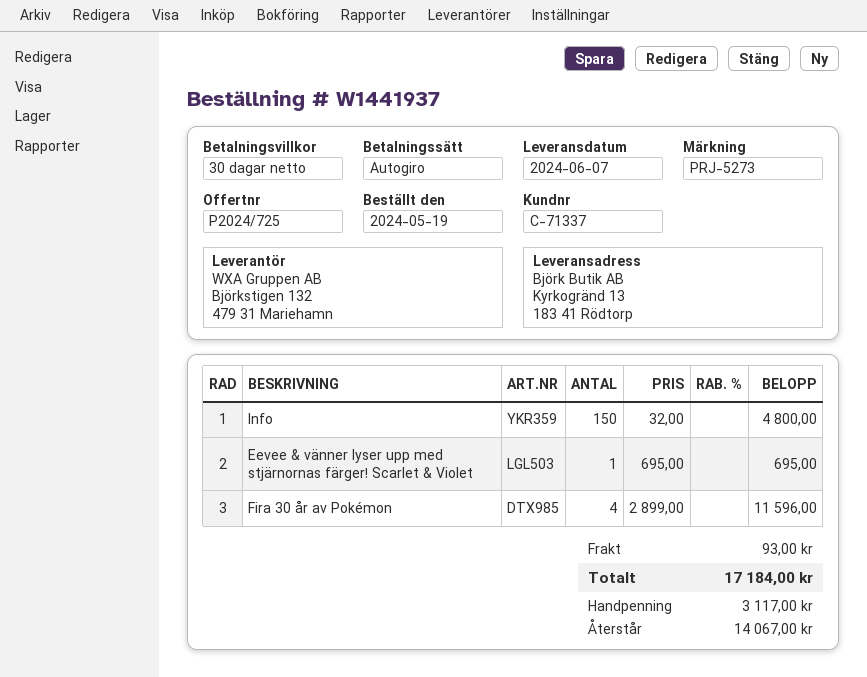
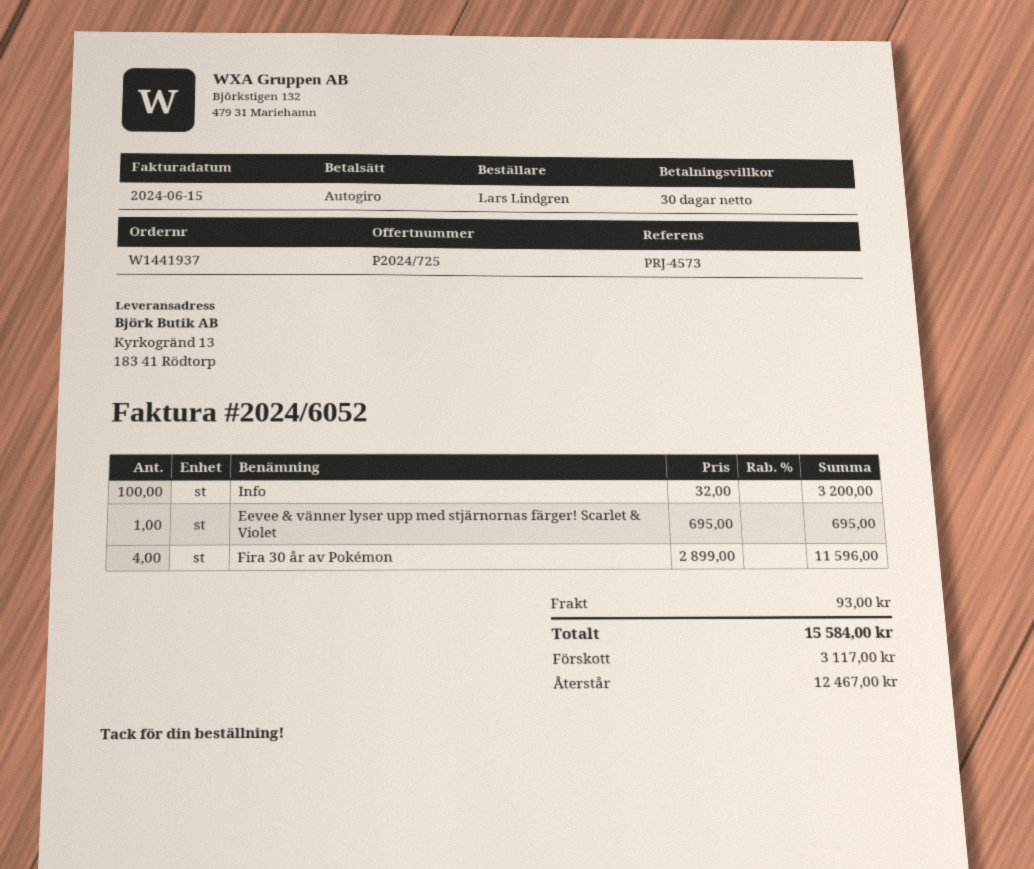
reference: PRJ-5273 -> PRJ-4573
Info: 150 x 32.00 = 4800.00 -> 100 x 32.00 = 3200.00
total: 17184.00 -> 15584.00
balance: 14067.00 -> 12467.00

